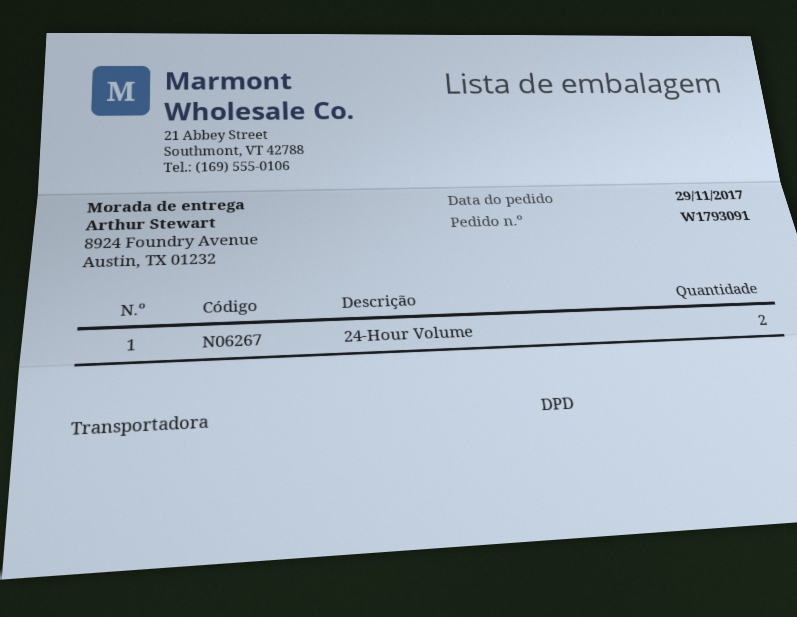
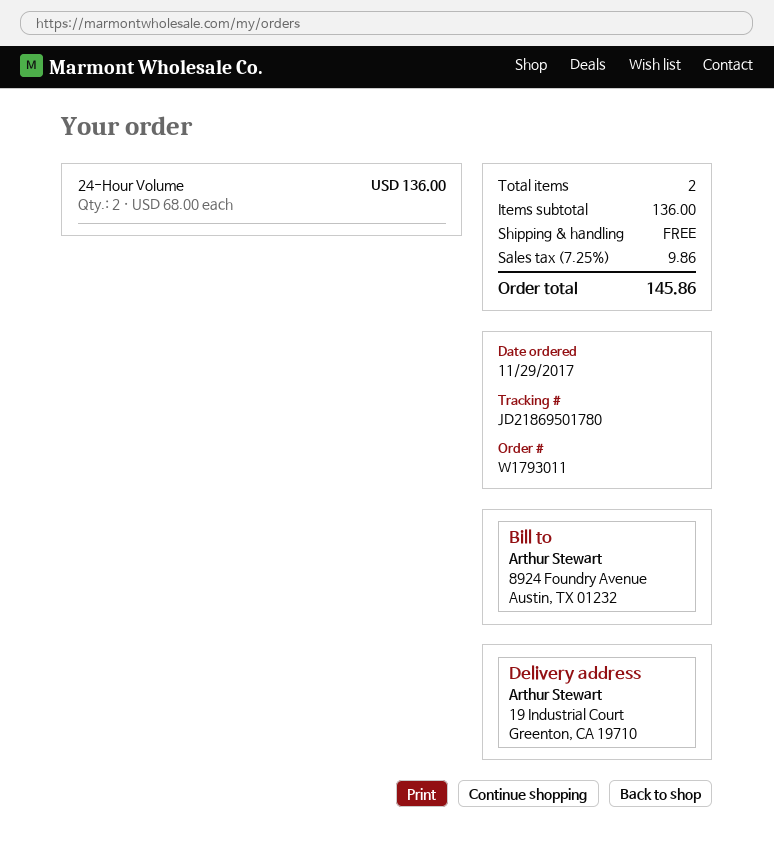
order number: W1793091 -> W1793011
ship to: 8924 Foundry Avenue, Austin, TX 01232 -> 19 Industrial Court, Greenton, CA 19710

